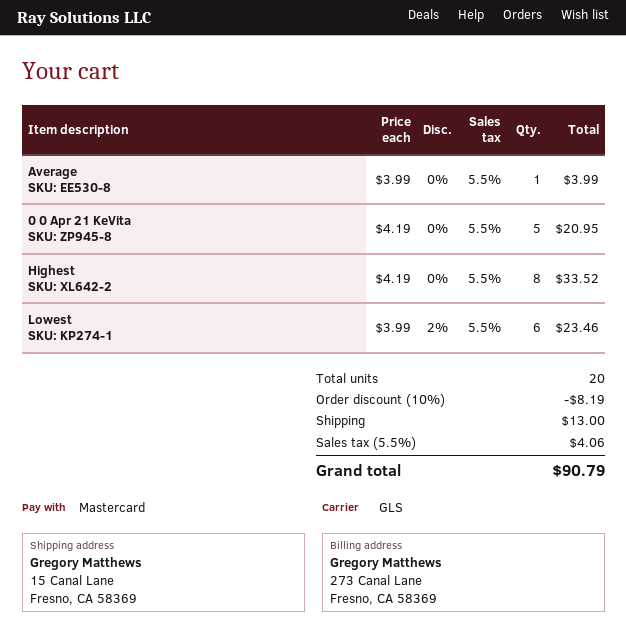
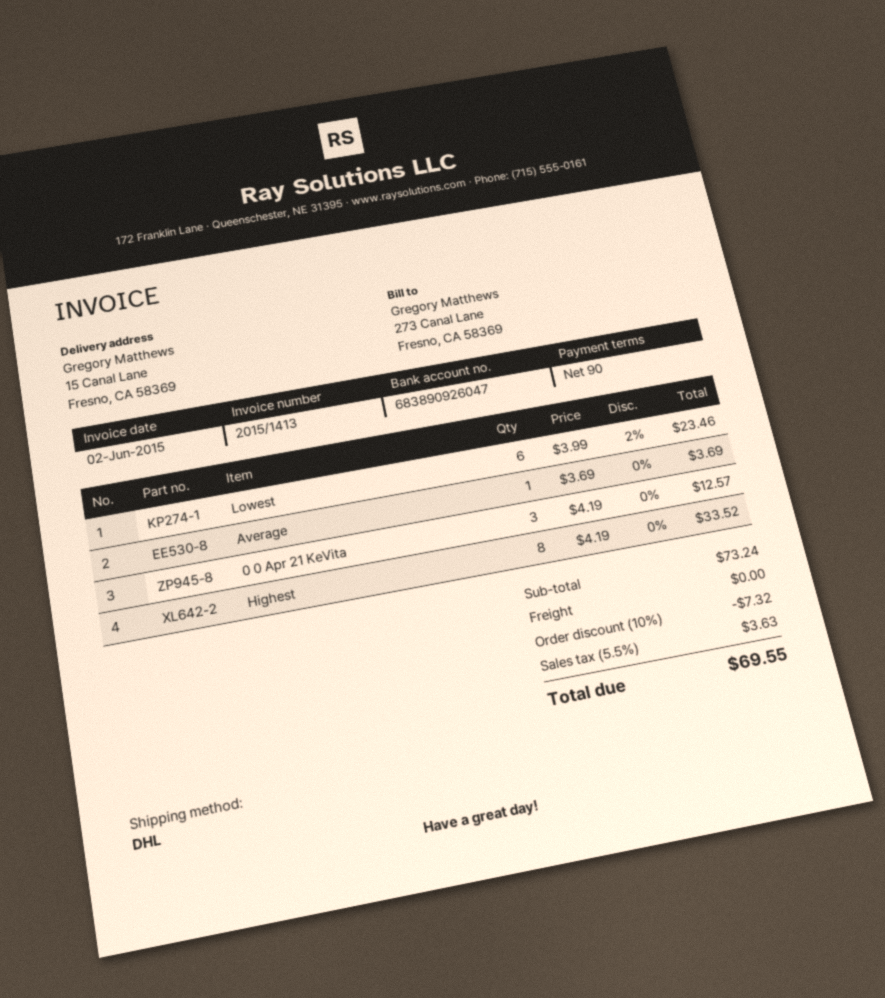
shipping method: GLS -> DHL
Average: 1 x 3.99 = 3.99 -> 1 x 3.69 = 3.69
0 0 Apr 21 KeVita: 5 x 4.19 = 20.95 -> 3 x 4.19 = 12.57
discount: 10% = 8.19 -> 10% = 7.32
shipping: 13.00 -> 0.00
tax: 5.5% = 4.06 -> 5.5% = 3.63
total: 90.79 -> 69.55

